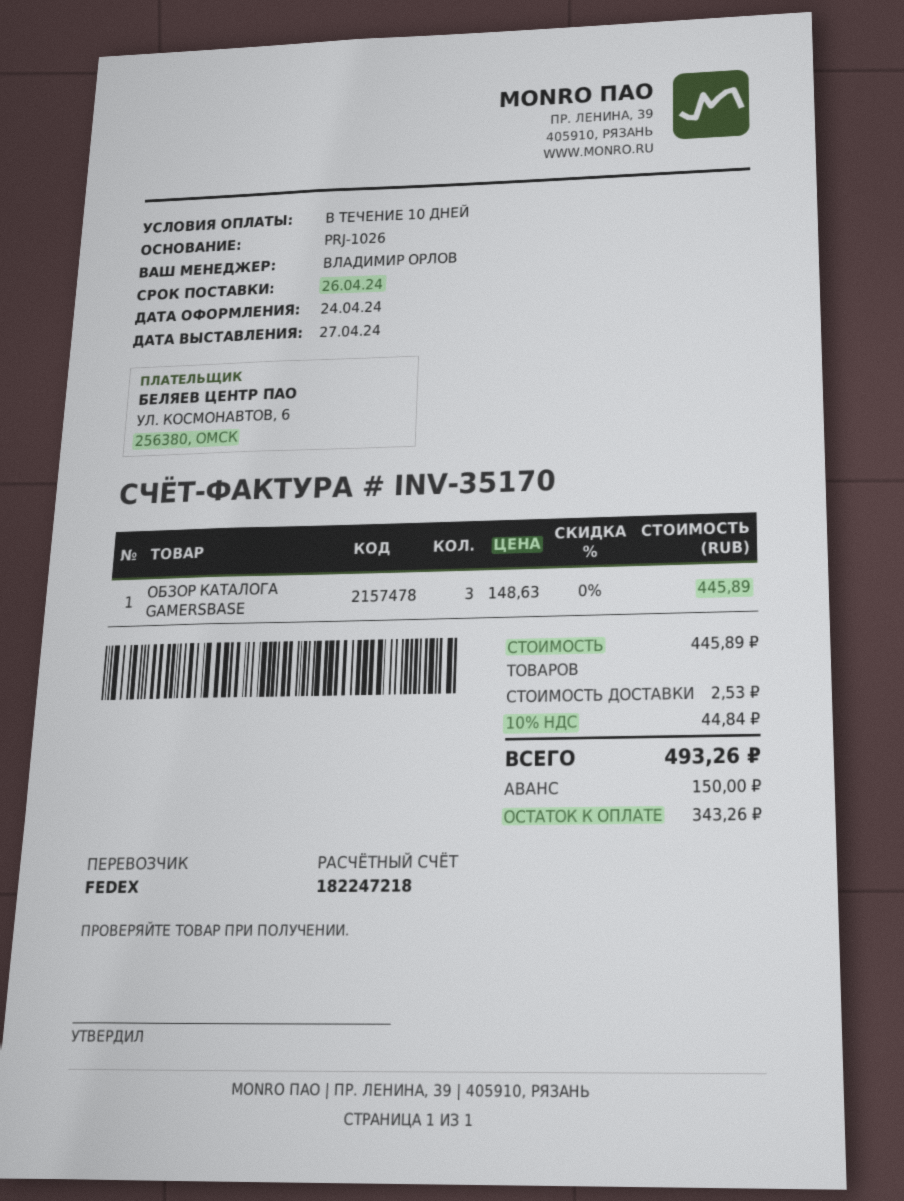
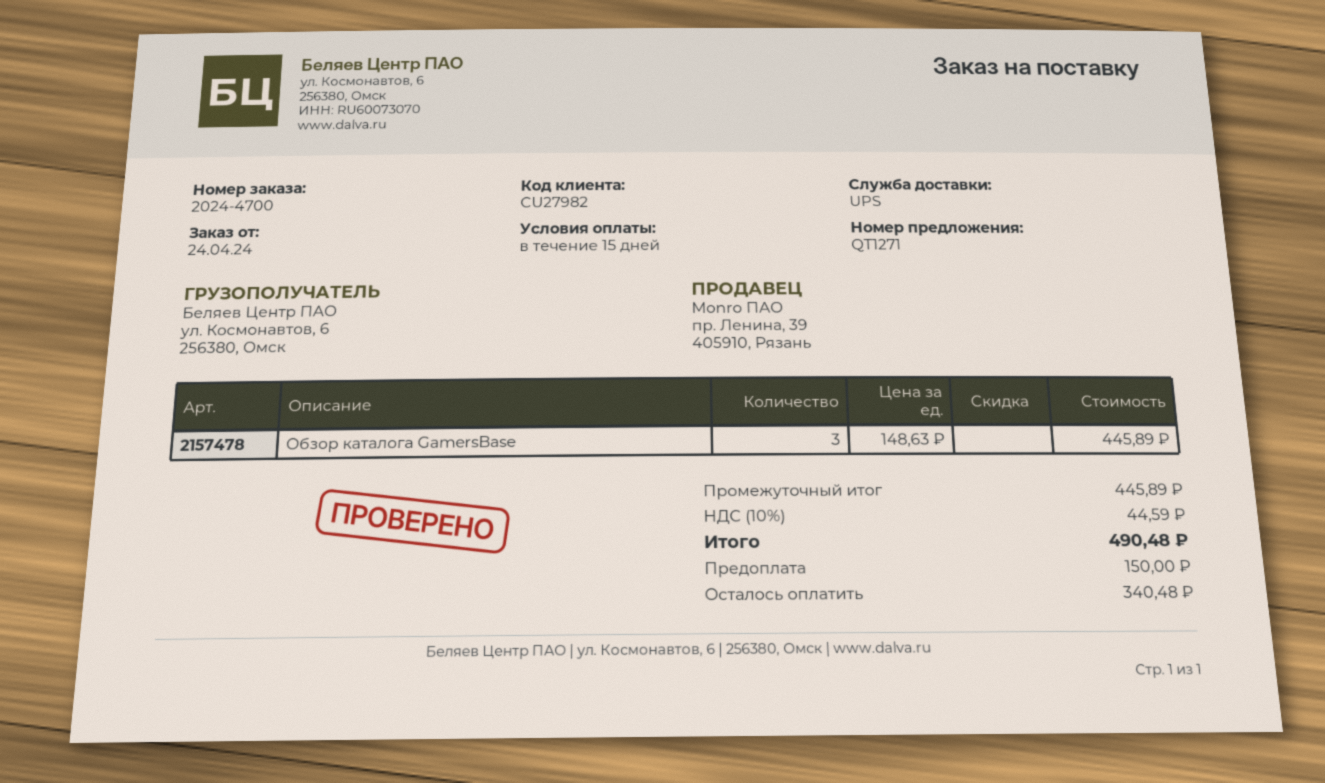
payment terms: 10 days -> 15 days
shipping method: FedEx -> UPS
shipping: 2.53 -> none
tax: 10% = 44.84 -> 10% = 44.59
total: 493.26 -> 490.48
balance: 343.26 -> 340.48

